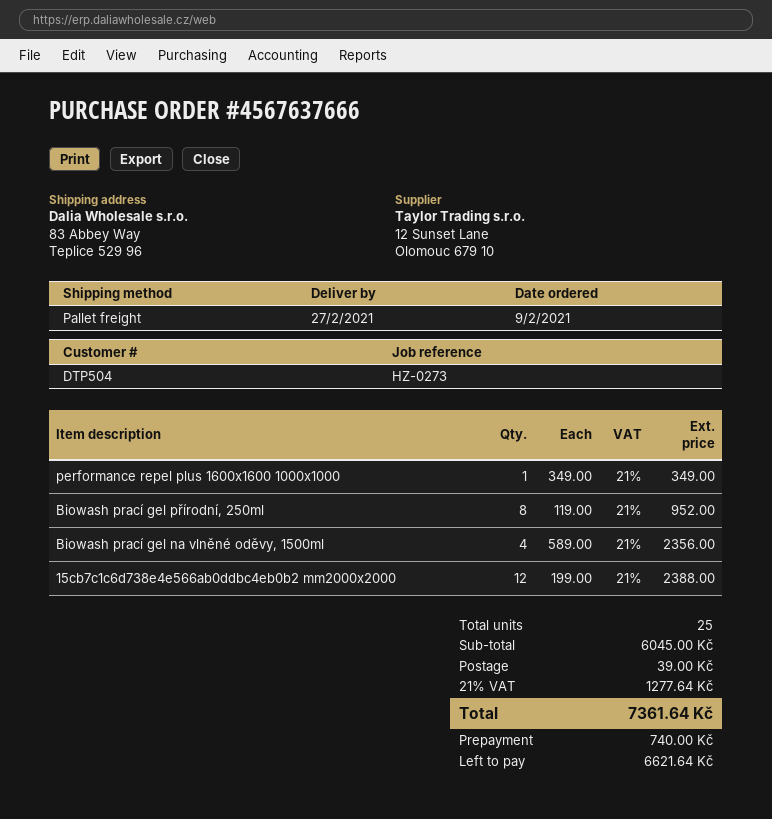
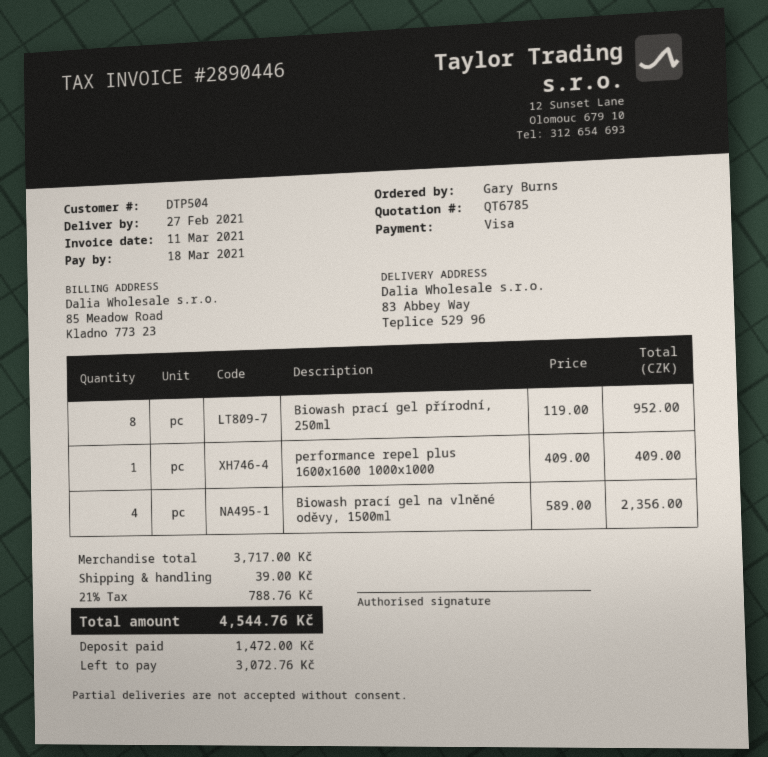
performance repel plus 1600x1600 1000x1000: 1 x 349.00 = 349.00 -> 1 x 409.00 = 409.00
15cb7c1c6d738e4e566ab0ddbc4eb0b2 mm2000x2000: 12 x 199.00 = 2388.00 -> none
subtotal: 6045.00 -> 3717.00
tax: 21% = 1277.64 -> 21% = 788.76
total: 7361.64 -> 4544.76
deposit: 740.00 -> 1472.00
balance: 6621.64 -> 3072.76

